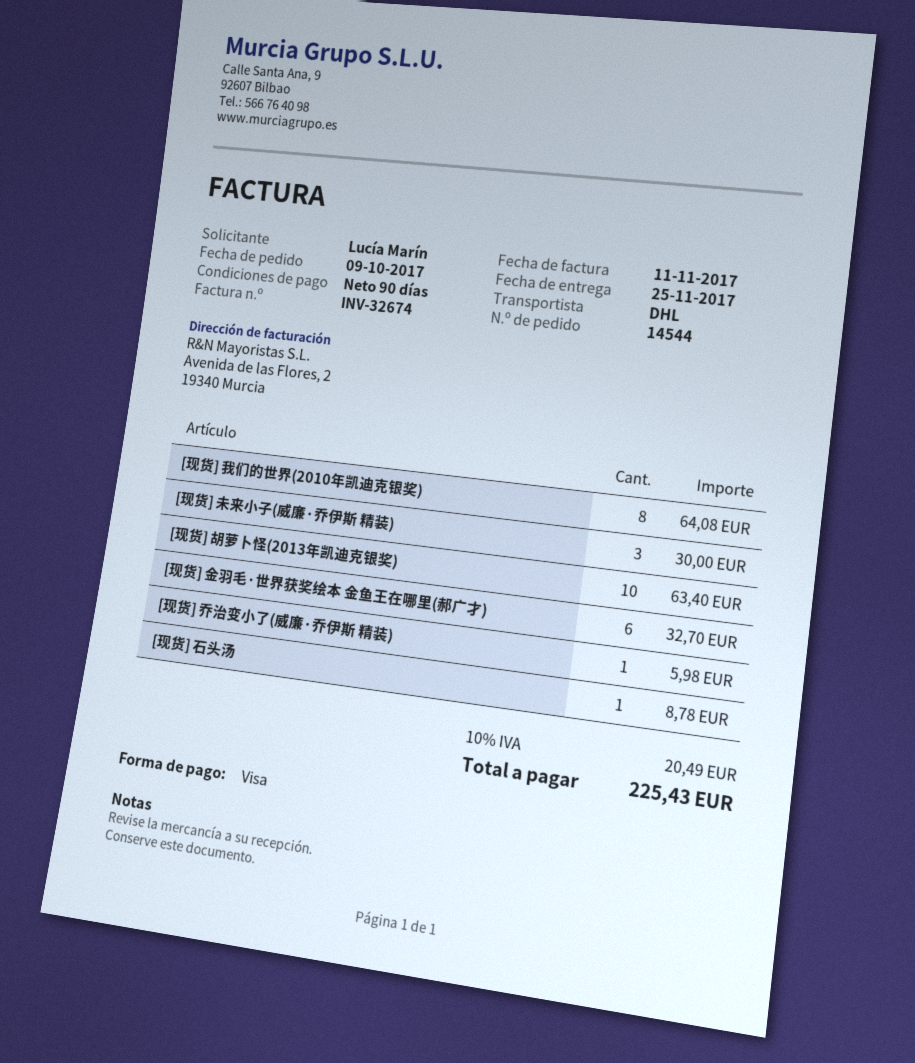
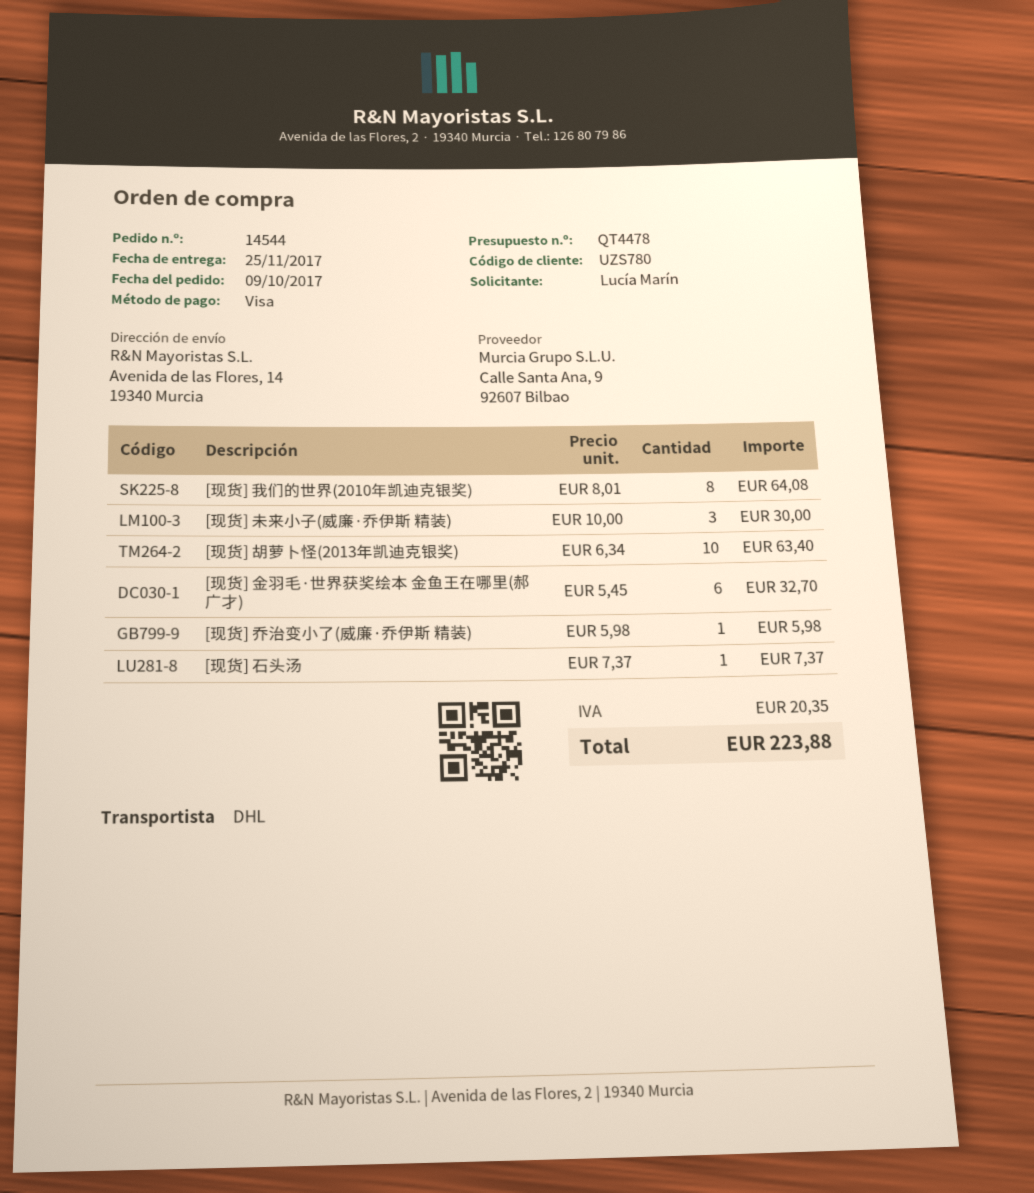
[现货] 石头汤: 1 for 8.78 -> 1 for 7.37
tax: 20.49 -> 20.35
total: 225.43 -> 223.88

